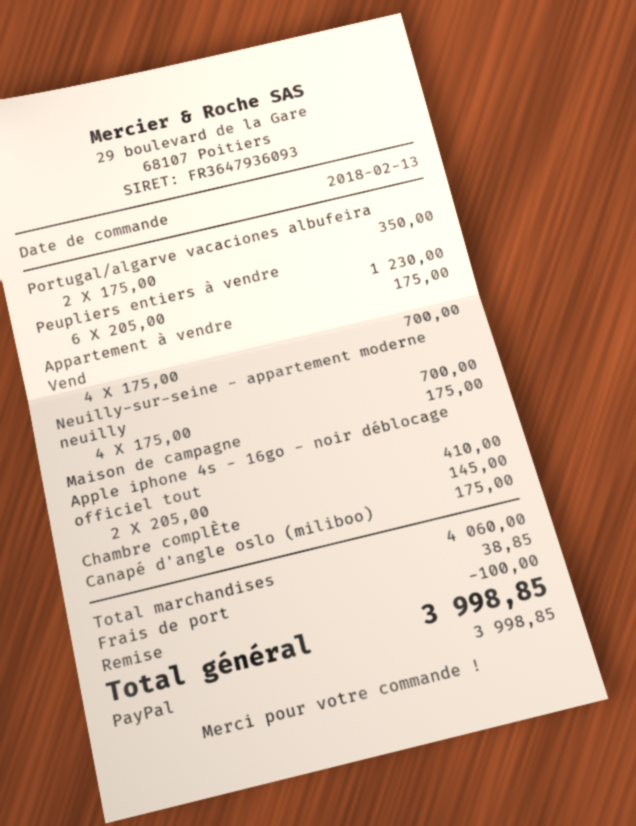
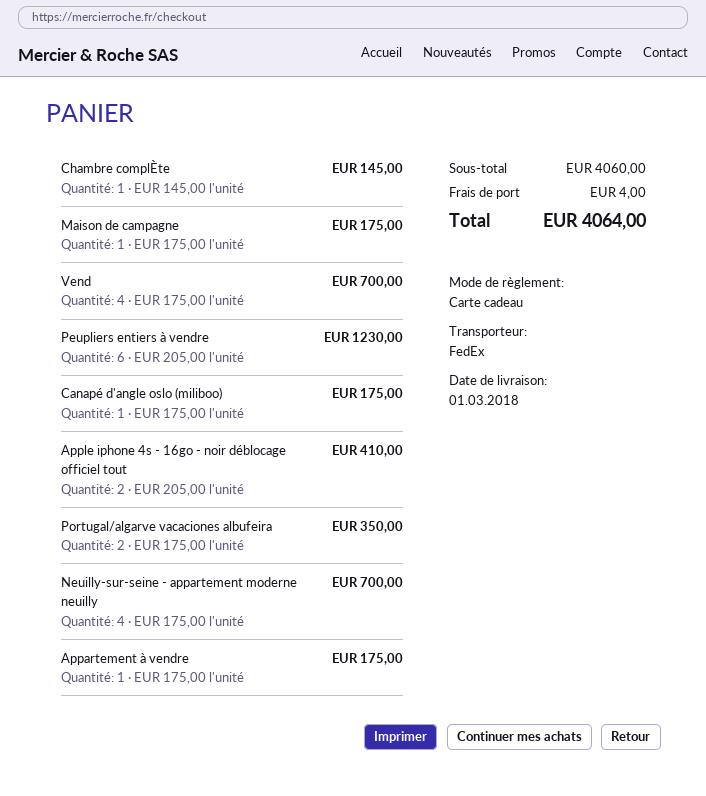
payment method: PayPal -> gift card
discount: 100.00 -> none
shipping: 38.85 -> 4.00
total: 3998.85 -> 4064.00

